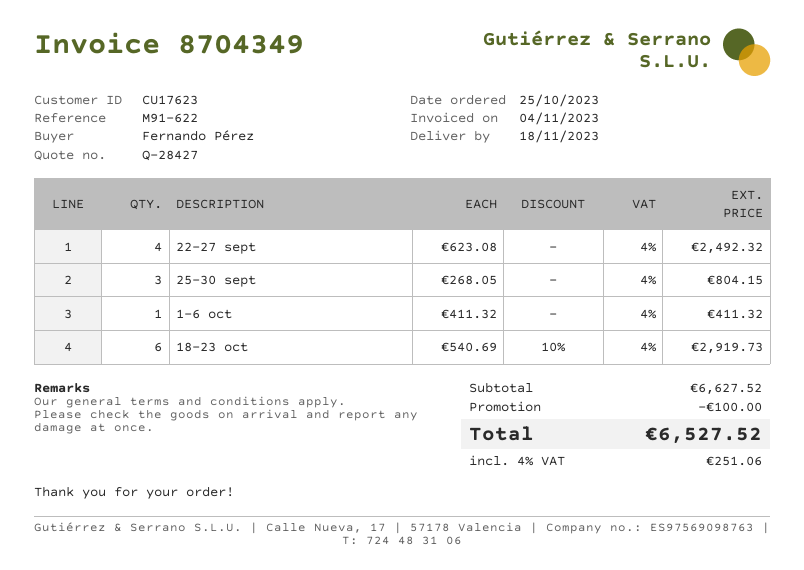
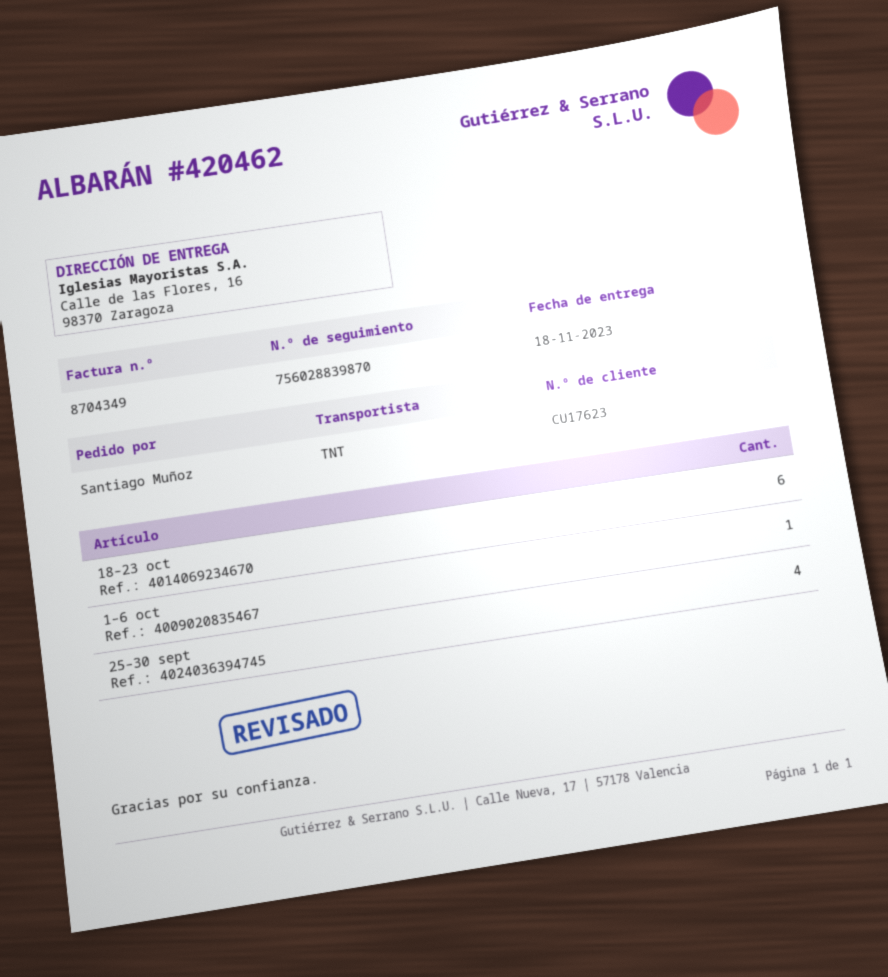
ordered by: Fernando Pérez -> Santiago Muñoz
22–27 sept: 4 -> none
25–30 sept: 3 -> 4

